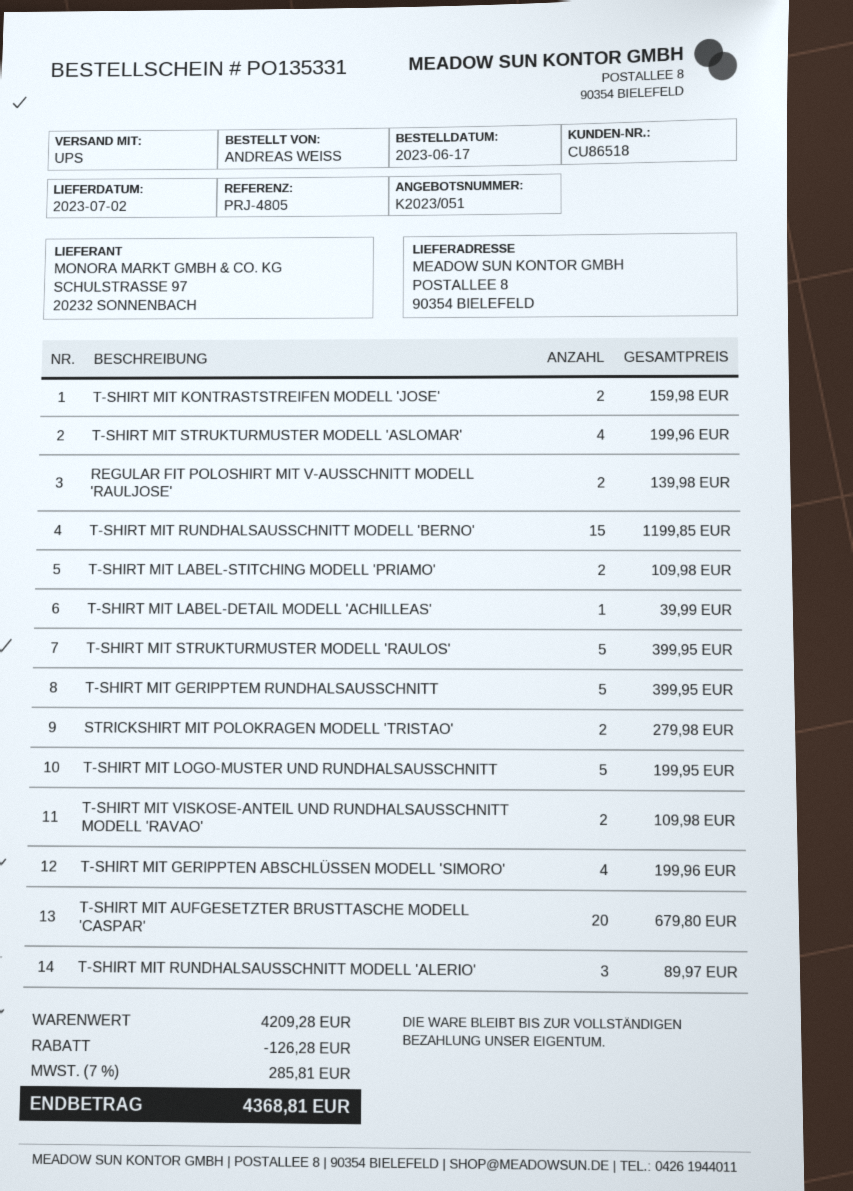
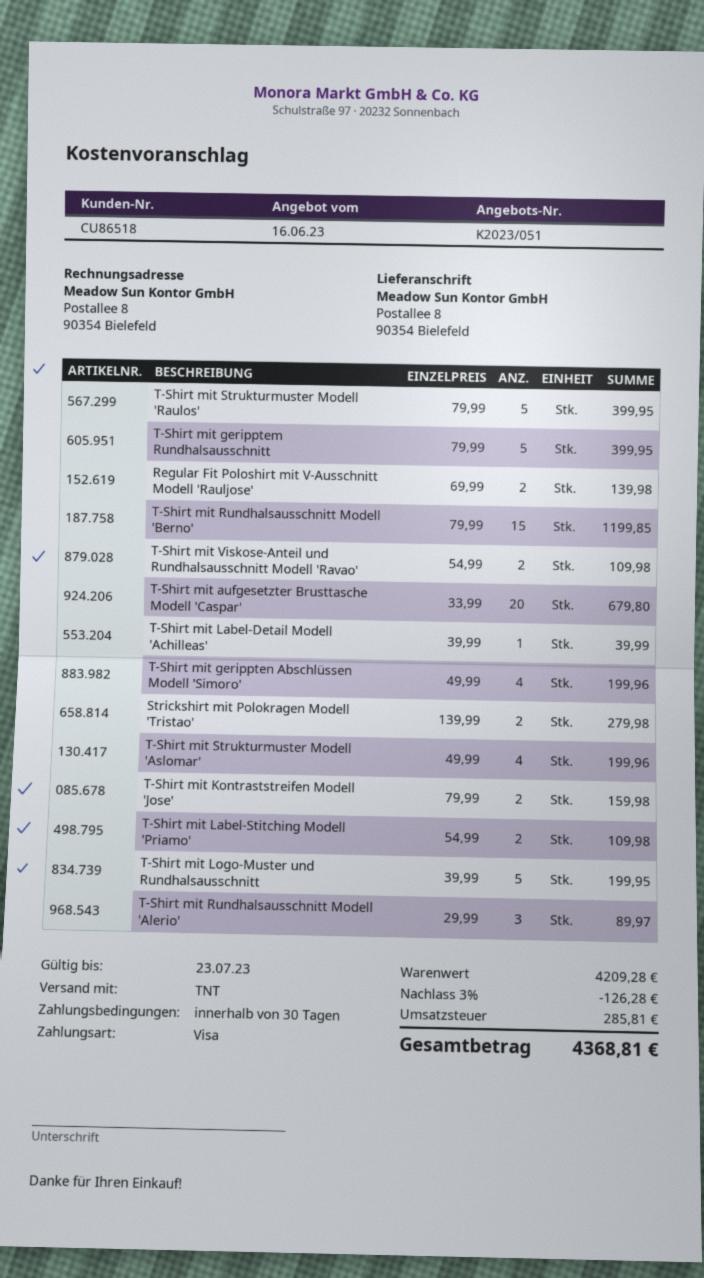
shipping method: UPS -> TNT

